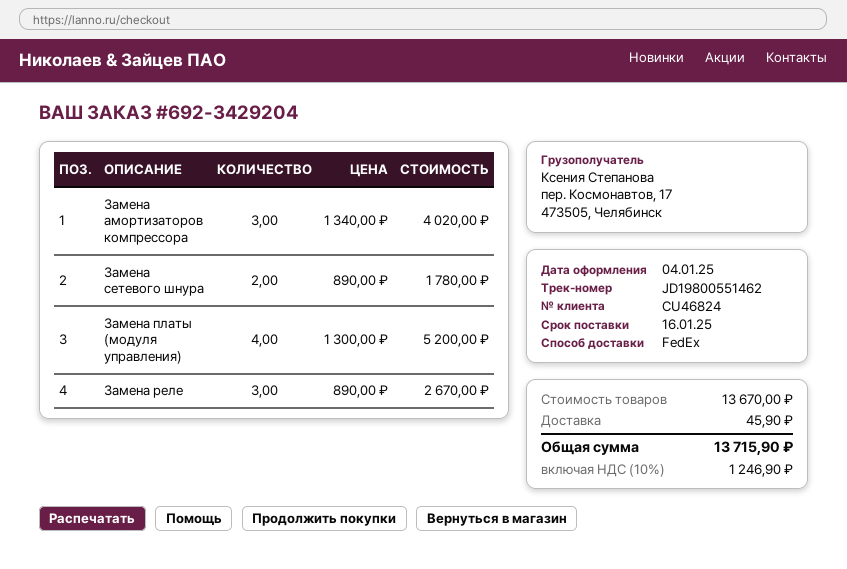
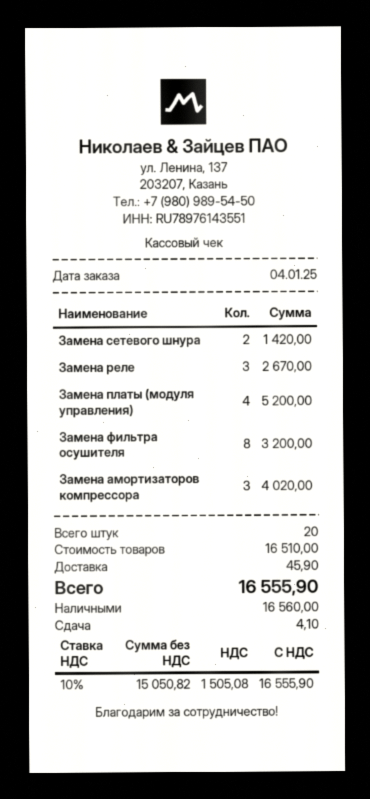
Замена сетевого шнура: 2 for 1780.00 -> 2 for 1420.00
Замена фильтра осушителя: none -> 8 for 3200.00
subtotal: 13670.00 -> 16510.00
tax: 10% = 1246.90 -> 10% = 1505.08
total: 13715.90 -> 16555.90

